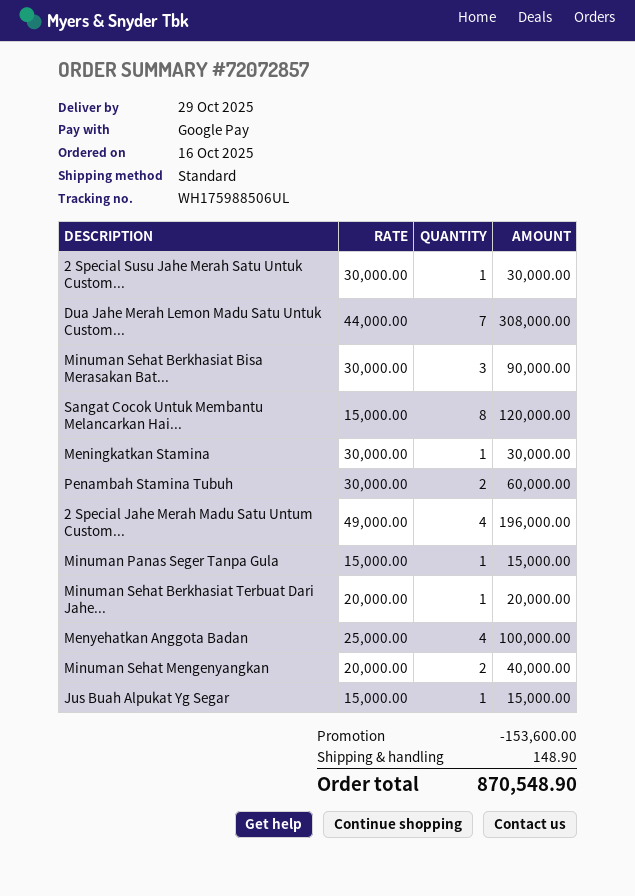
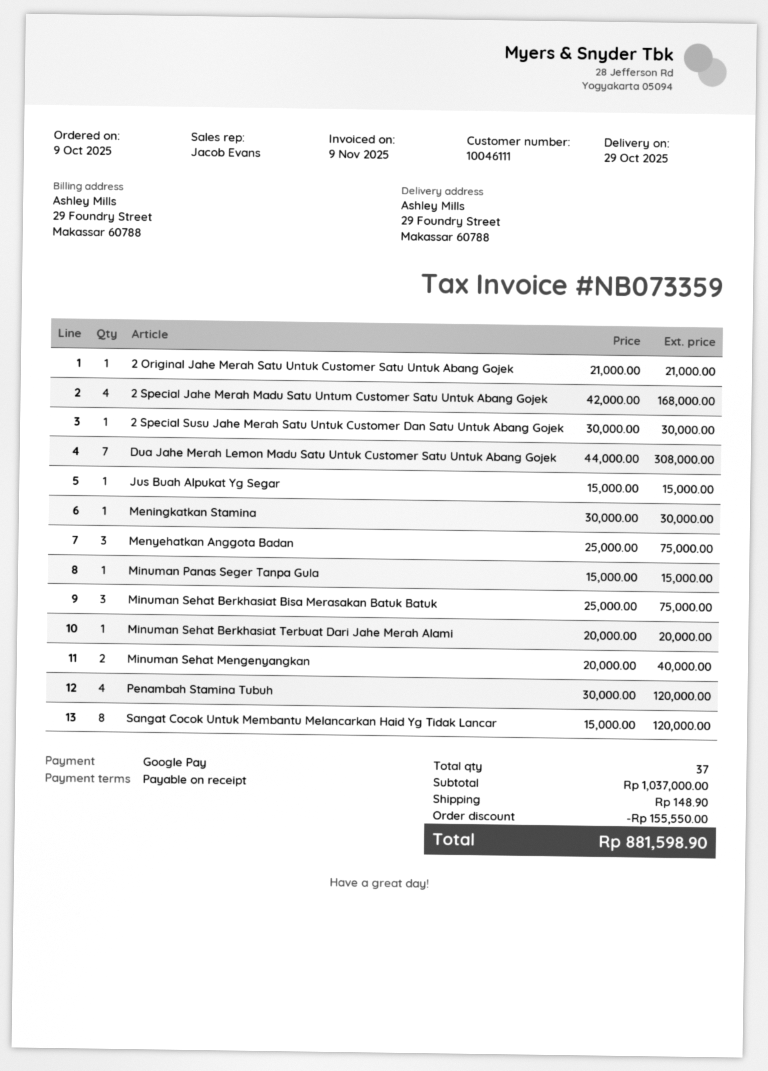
order date: 2025-10-16 -> 2025-10-09
Minuman Sehat Berkhasiat Bisa Merasakan Bat...: 3 x 30000.00 = 90000.00 -> 3 x 25000.00 = 75000.00
Penambah Stamina Tubuh: 2 x 30000.00 = 60000.00 -> 4 x 30000.00 = 120000.00
2 Special Jahe Merah Madu Satu Untum Custom...: 4 x 49000.00 = 196000.00 -> 4 x 42000.00 = 168000.00
Menyehatkan Anggota Badan: 4 x 25000.00 = 100000.00 -> 3 x 25000.00 = 75000.00
2 Original Jahe Merah Satu Untuk Customer Satu Untuk Abang Gojek: none -> 1 x 21000.00 = 21000.00
discount: 153600.00 -> 155550.00
total: 870548.90 -> 881598.90

